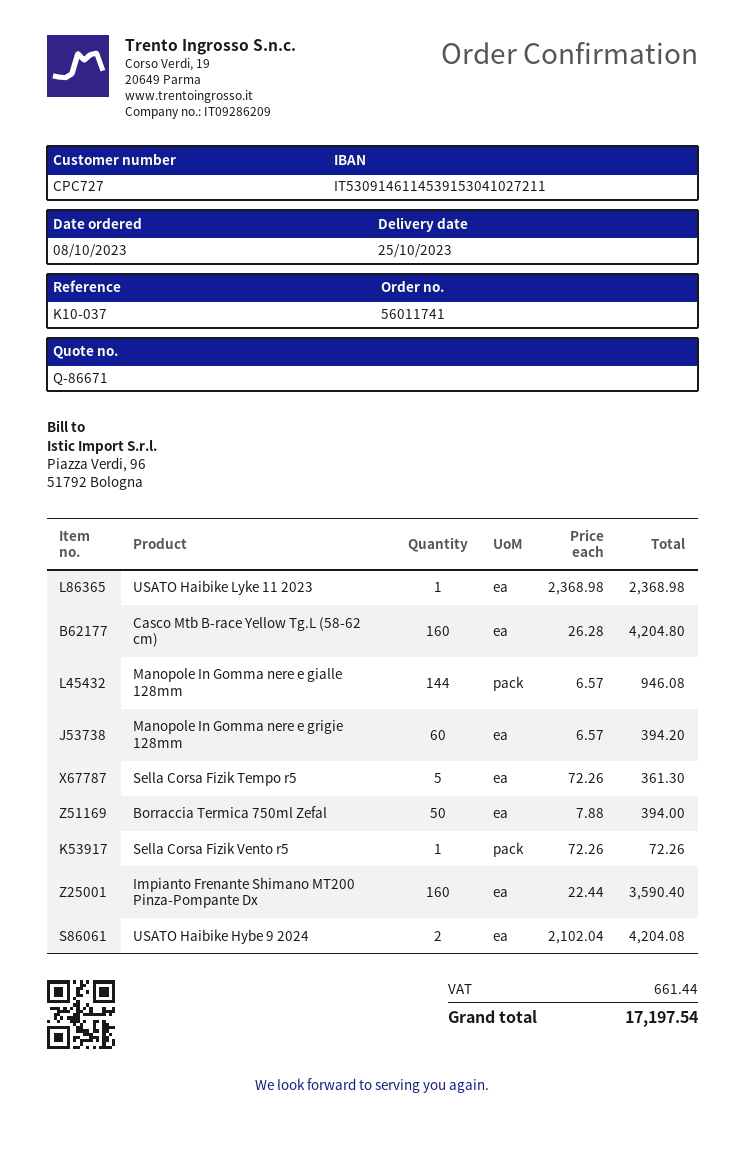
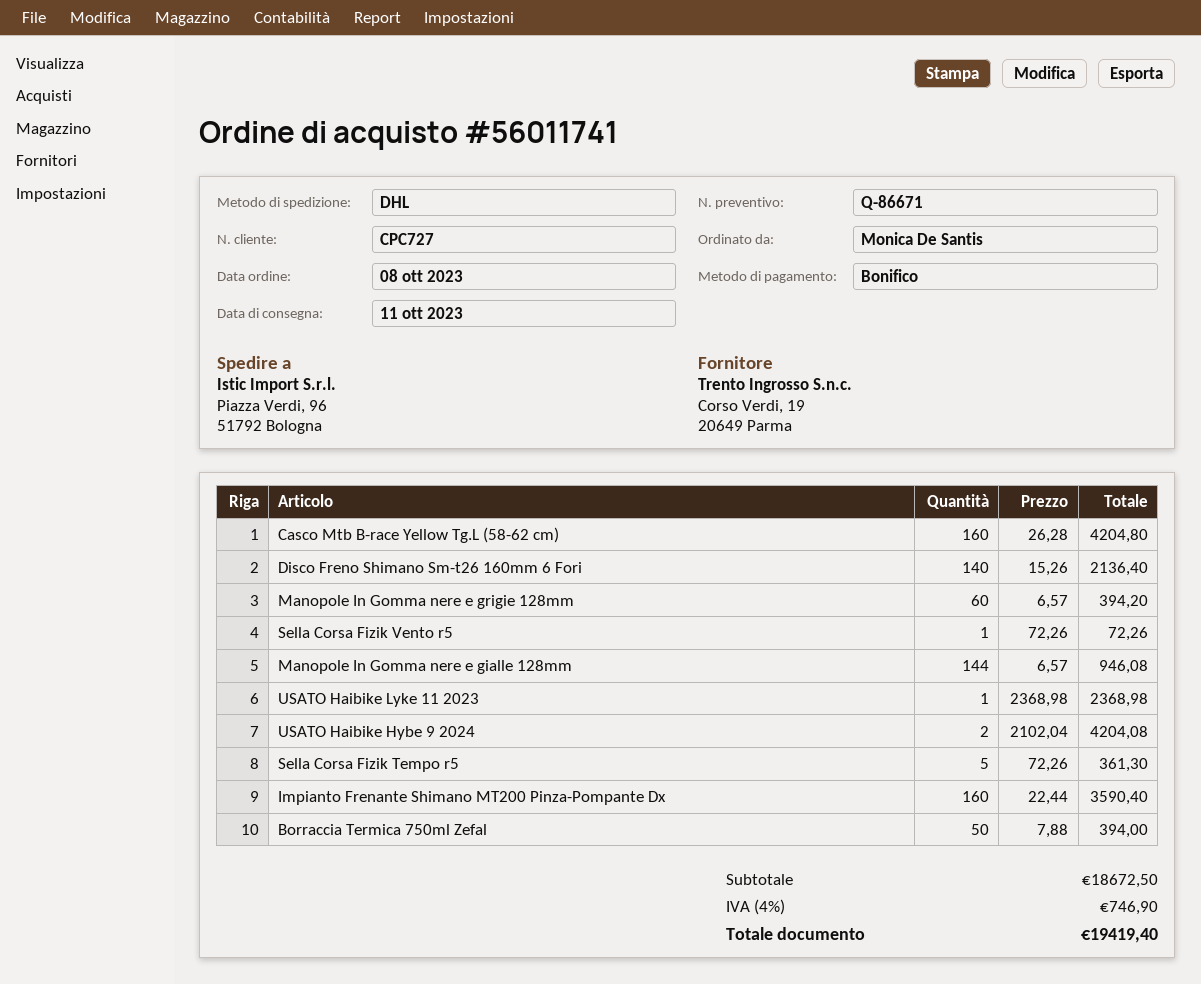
delivery date: 2023-10-25 -> 2023-10-11
Disco Freno Shimano Sm-t26 160mm 6 Fori: none -> 140 x 15.26 = 2136.40
tax: 661.44 -> 746.90
total: 17197.54 -> 19419.40

